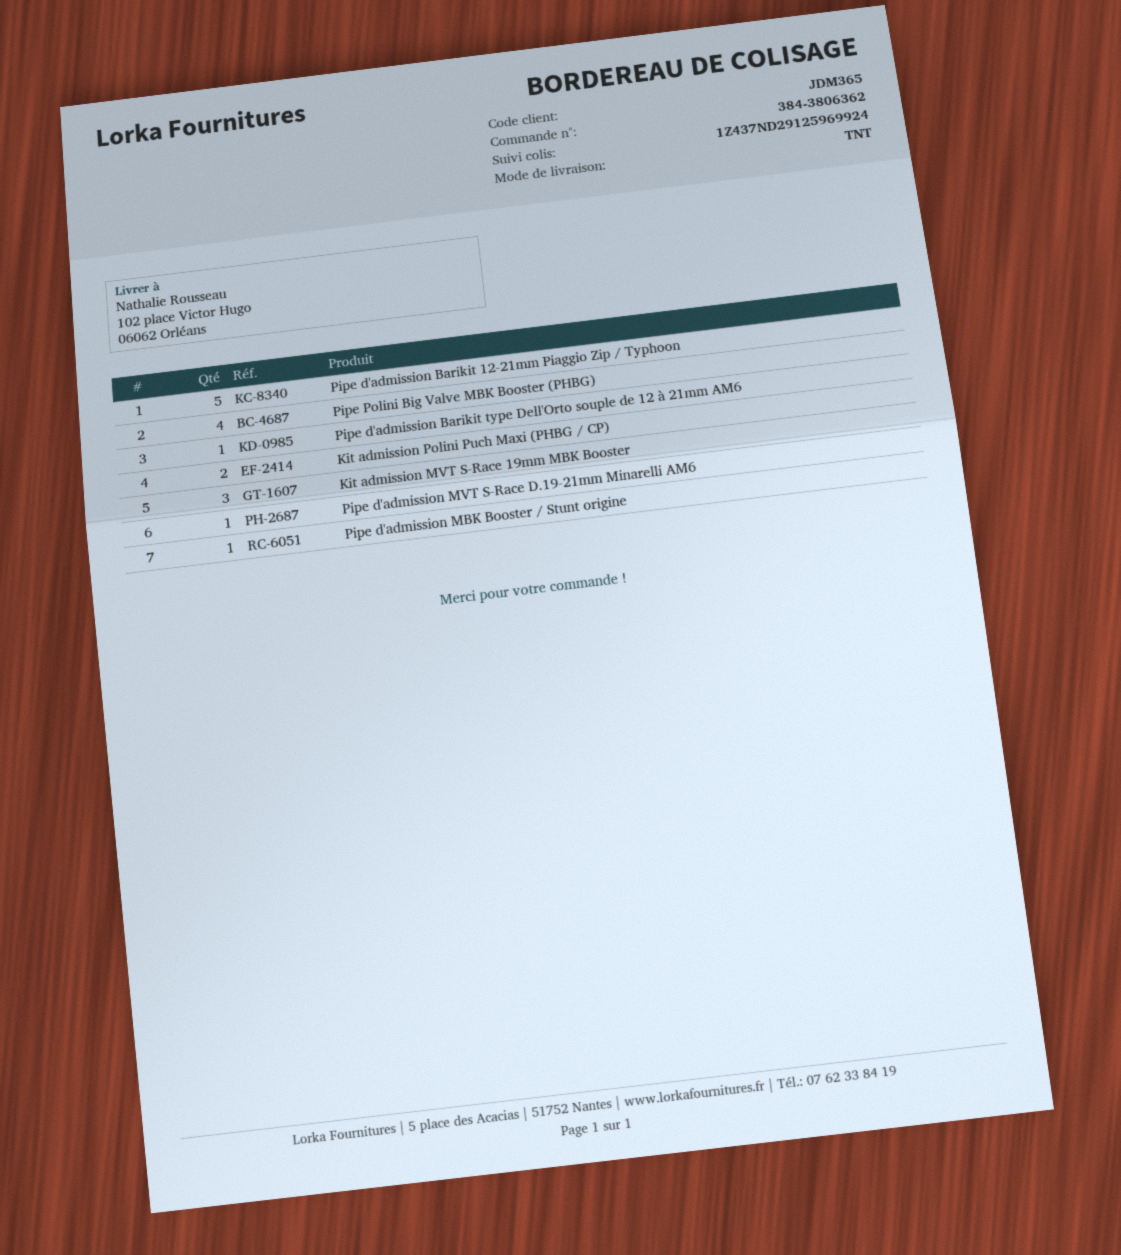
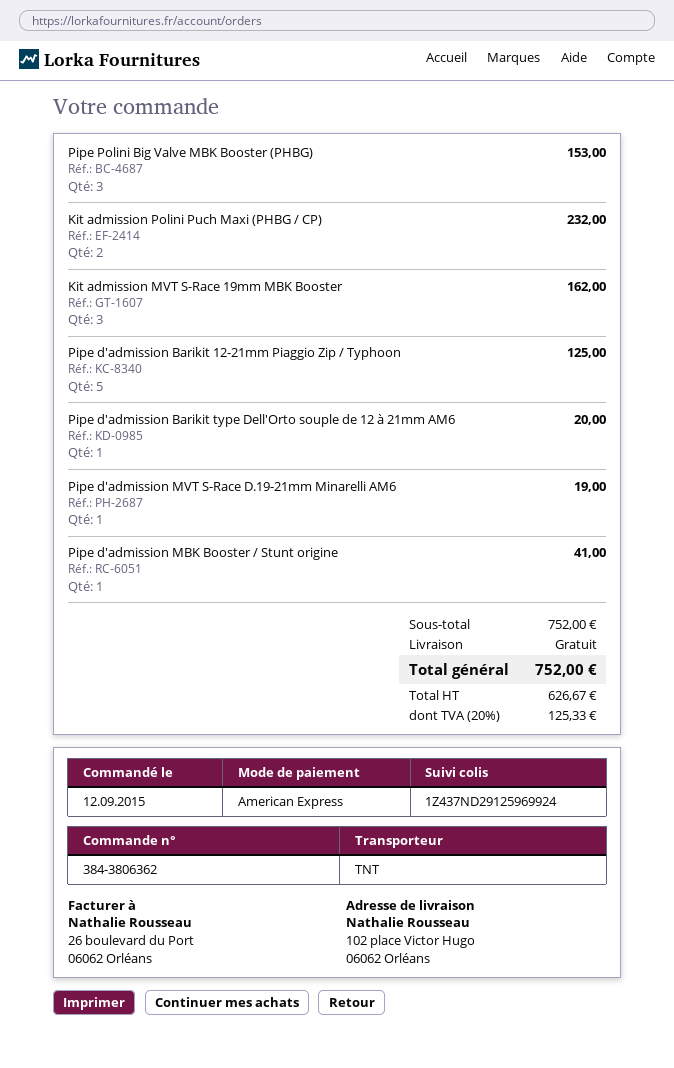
Pipe Polini Big Valve MBK Booster (PHBG): 4 -> 3

